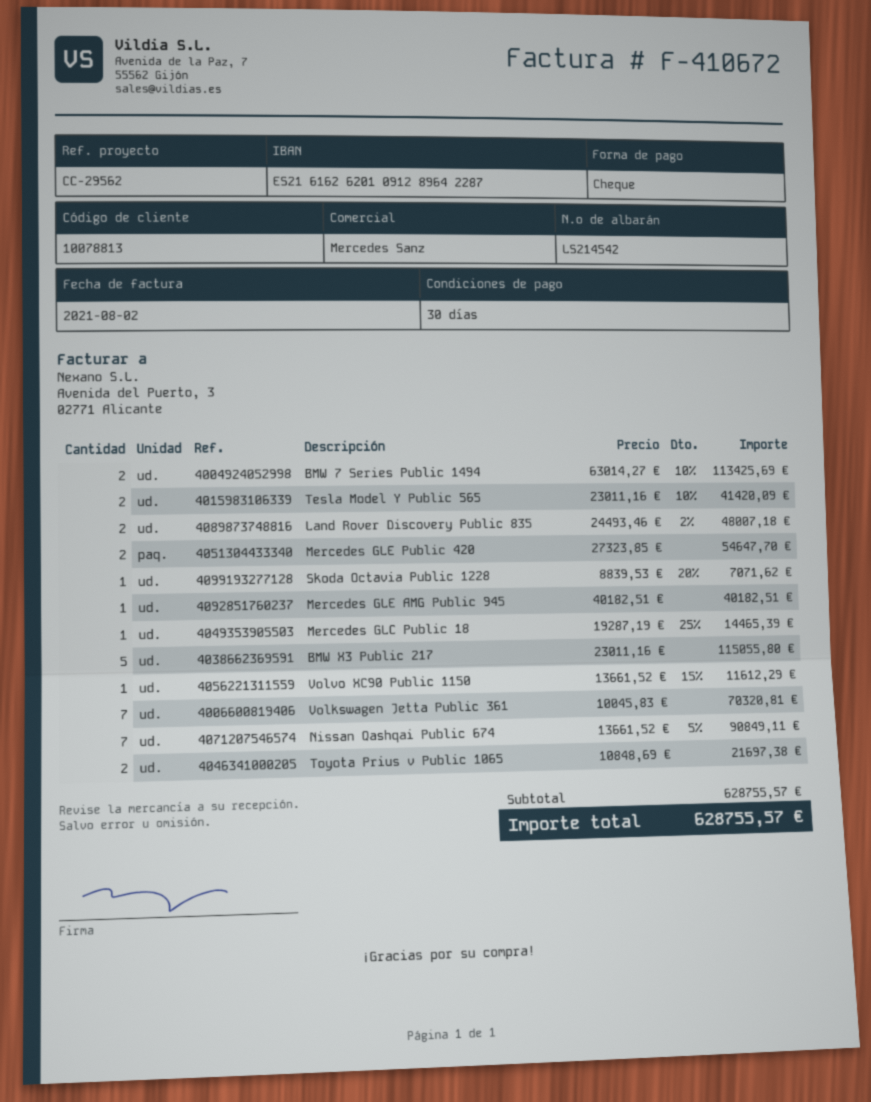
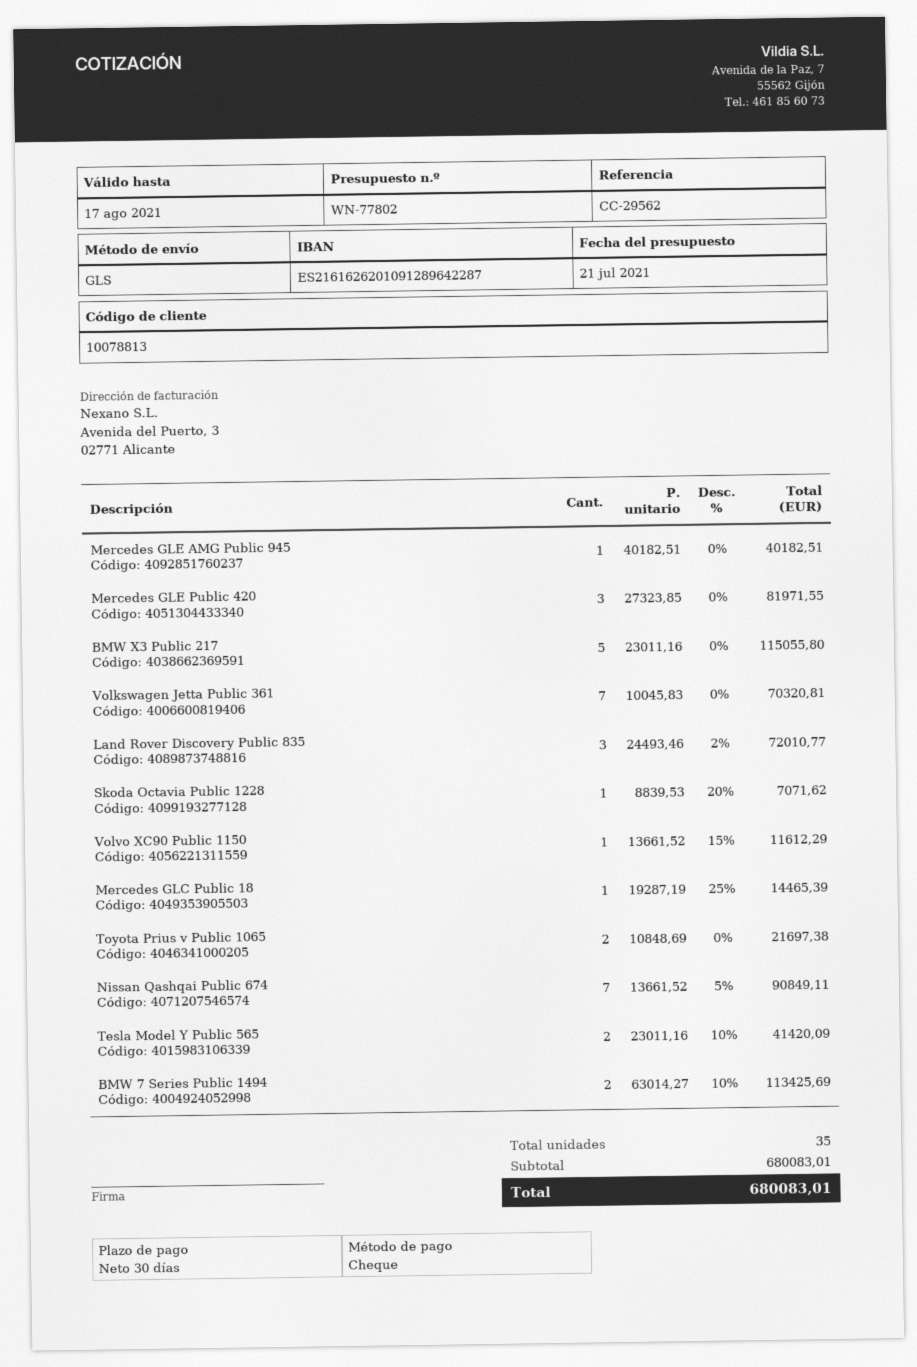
Land Rover Discovery Public 835: 2 x 24493.46 - 2% = 48007.18 -> 3 x 24493.46 - 2% = 72010.77
Mercedes GLE Public 420: 2 x 27323.85 = 54647.70 -> 3 x 27323.85 = 81971.55
subtotal: 628755.57 -> 680083.01
total: 628755.57 -> 680083.01

